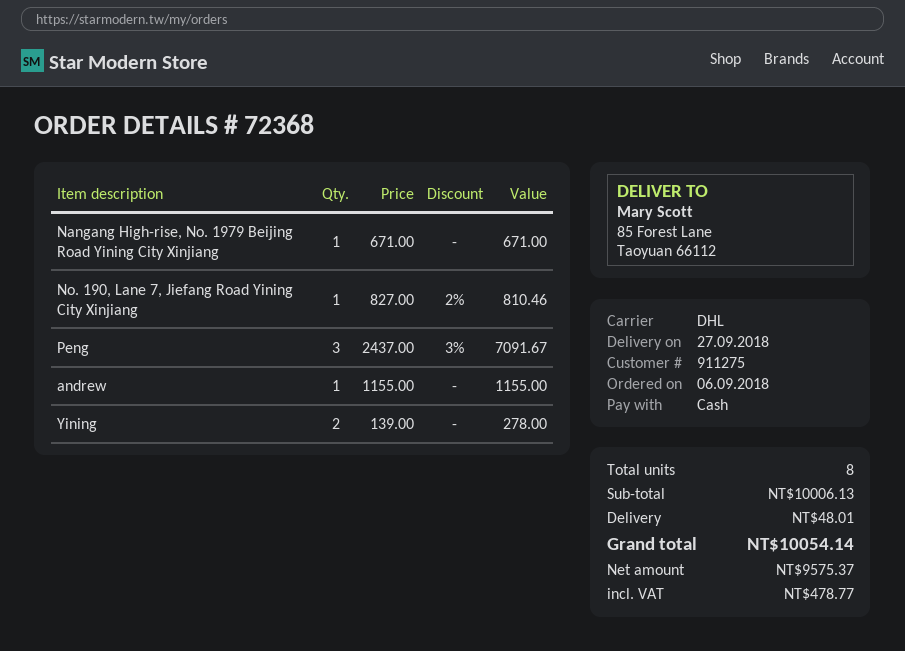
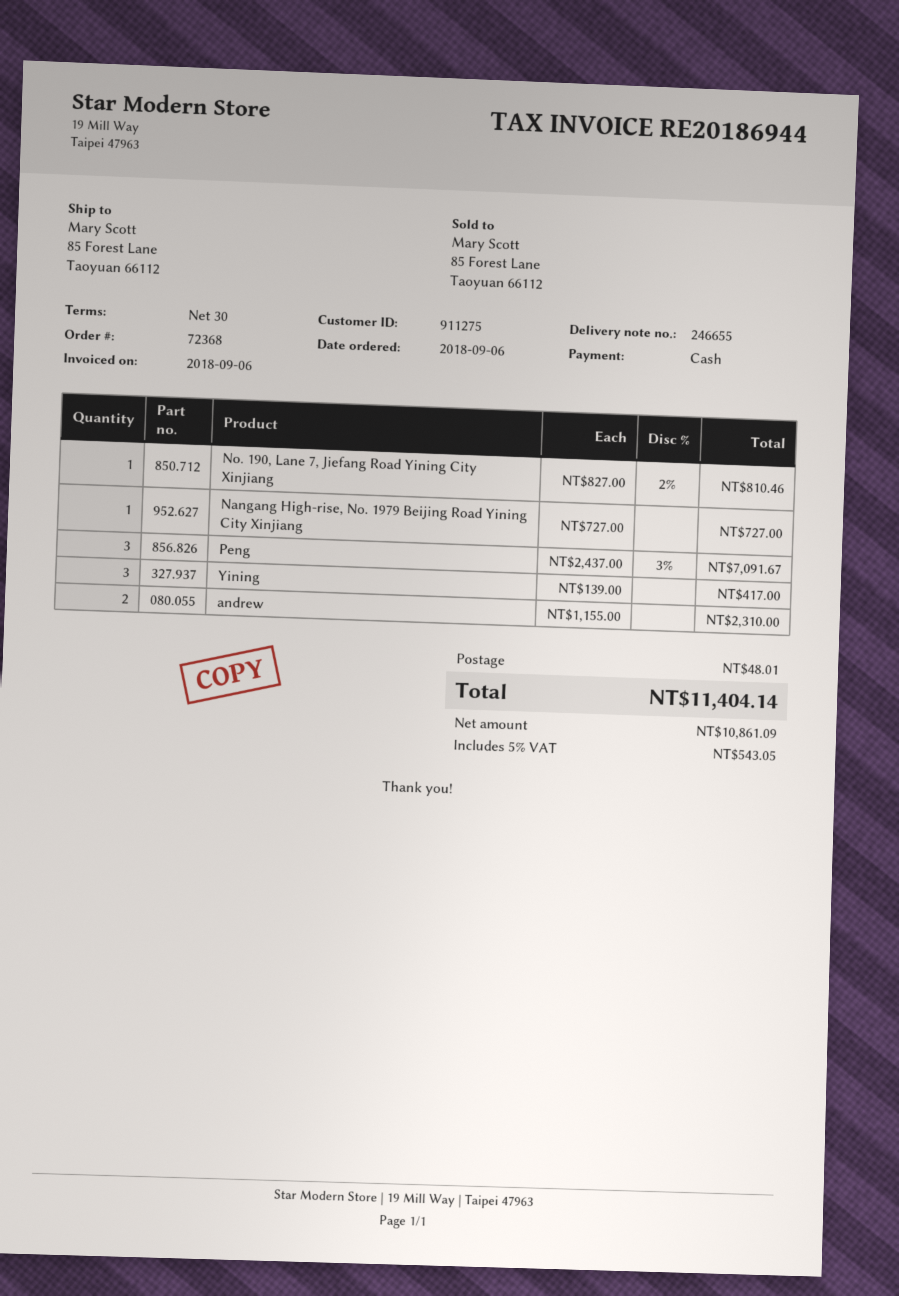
Nangang High-rise, No. 1979 Beijing Road Yining City Xinjiang: 1 x 671.00 = 671.00 -> 1 x 727.00 = 727.00
andrew: 1 x 1155.00 = 1155.00 -> 2 x 1155.00 = 2310.00
Yining: 2 x 139.00 = 278.00 -> 3 x 139.00 = 417.00
net: 9575.37 -> 10861.09
tax: 478.77 -> 543.05
total: 10054.14 -> 11404.14

